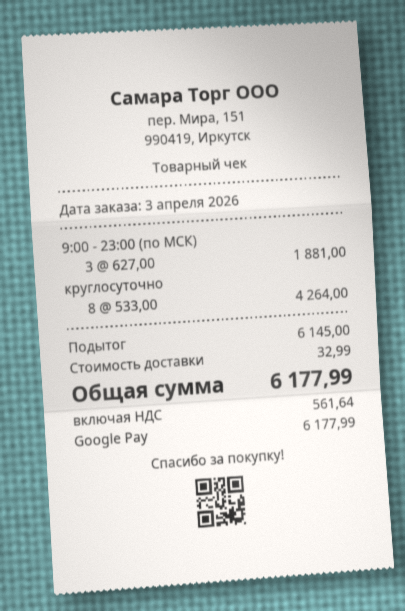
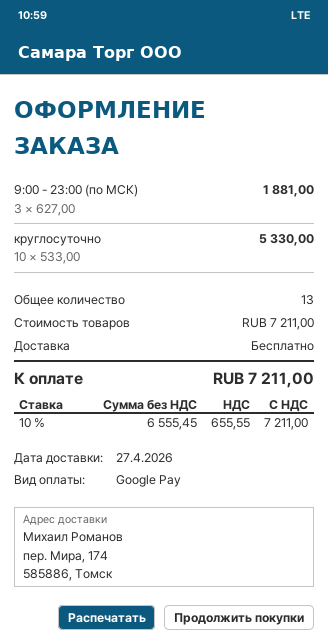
круглосуточно: 8 x 533.00 = 4264.00 -> 10 x 533.00 = 5330.00
subtotal: 6145.00 -> 7211.00
shipping: 32.99 -> 0.00
tax: 561.64 -> 655.55
total: 6177.99 -> 7211.00

